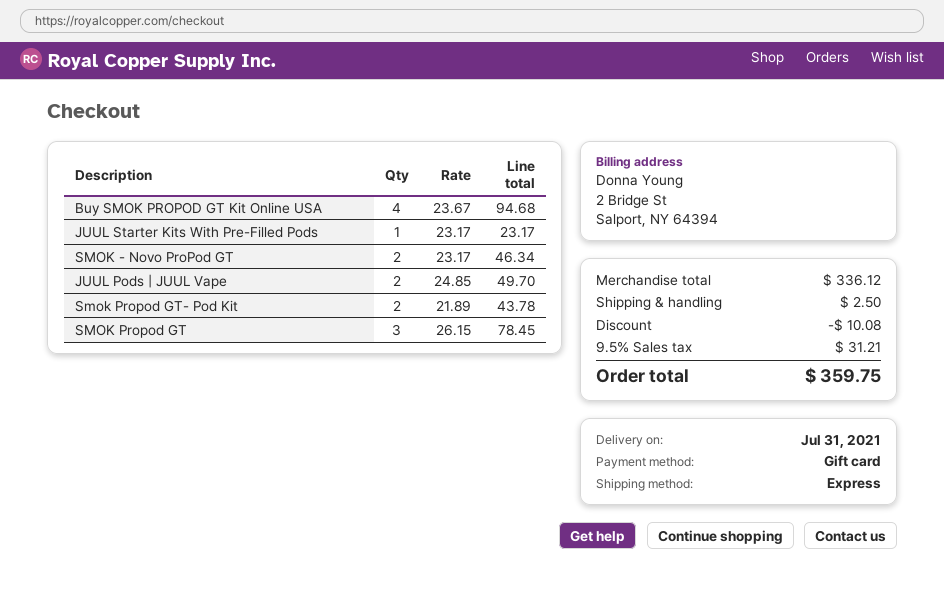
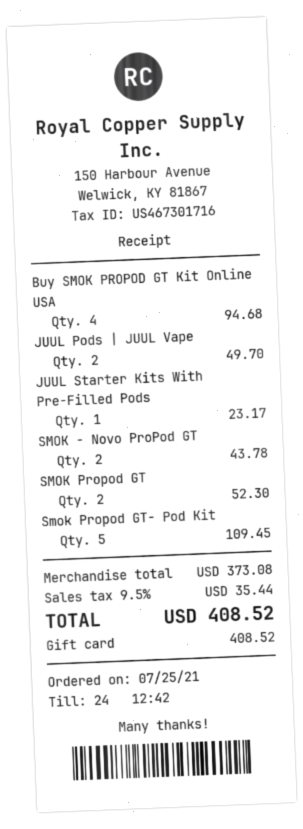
SMOK - Novo ProPod GT: 2 for 46.34 -> 2 for 43.78
Smok Propod GT- Pod Kit: 2 for 43.78 -> 5 for 109.45
SMOK Propod GT: 3 for 78.45 -> 2 for 52.30
subtotal: 336.12 -> 373.08
discount: 10.08 -> none
shipping: 2.50 -> none
tax: 9.5% = 31.21 -> 9.5% = 35.44
total: 359.75 -> 408.52

